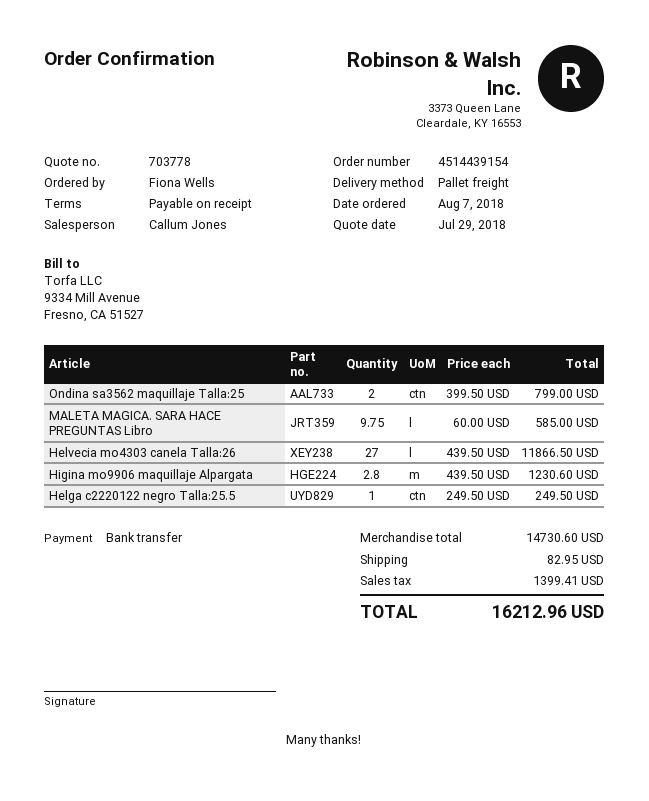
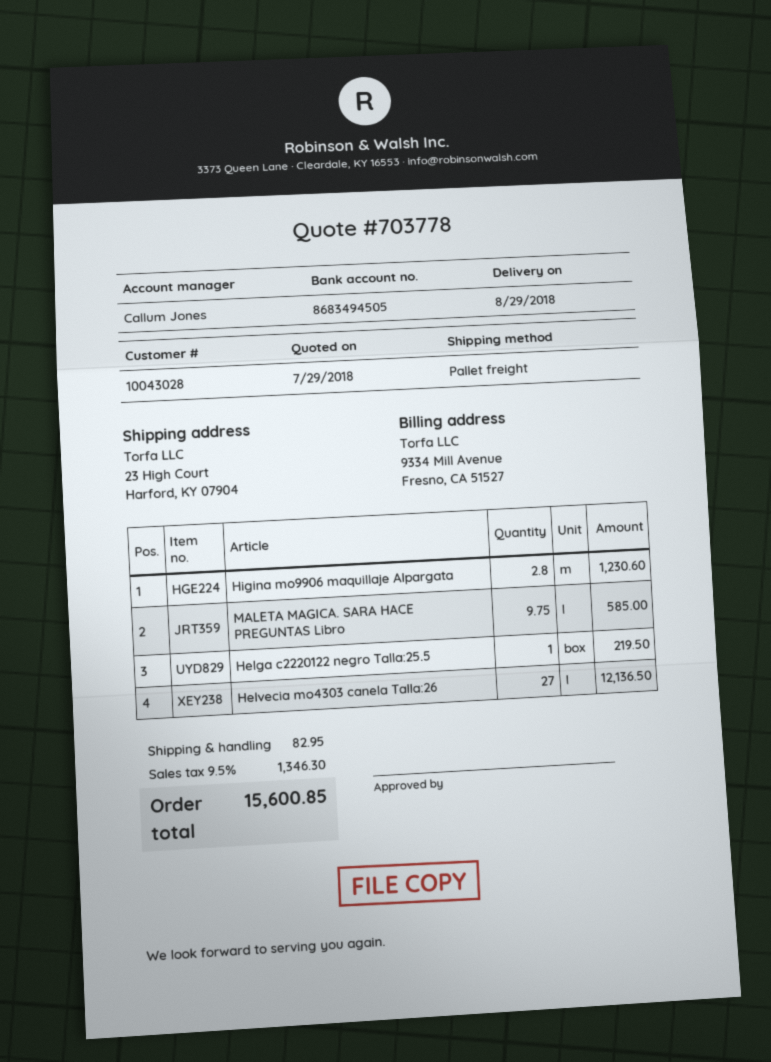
Ondina sa3562 maquillaje Talla:25: 2 for 799.00 -> none
Helvecia mo4303 canela Talla:26: 27 for 11866.50 -> 27 for 12136.50
Helga c2220122 negro Talla:25.5: 1 for 249.50 -> 1 for 219.50
tax: 1399.41 -> 1346.30
total: 16212.96 -> 15600.85

